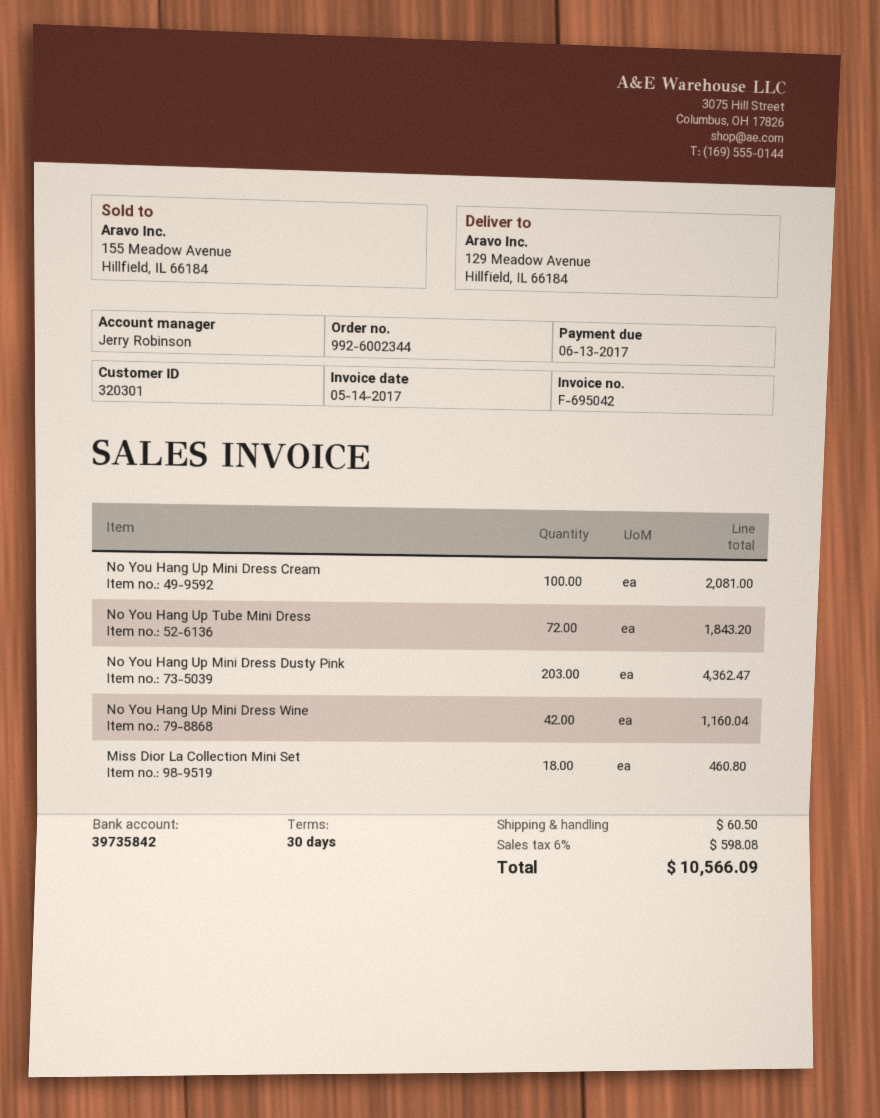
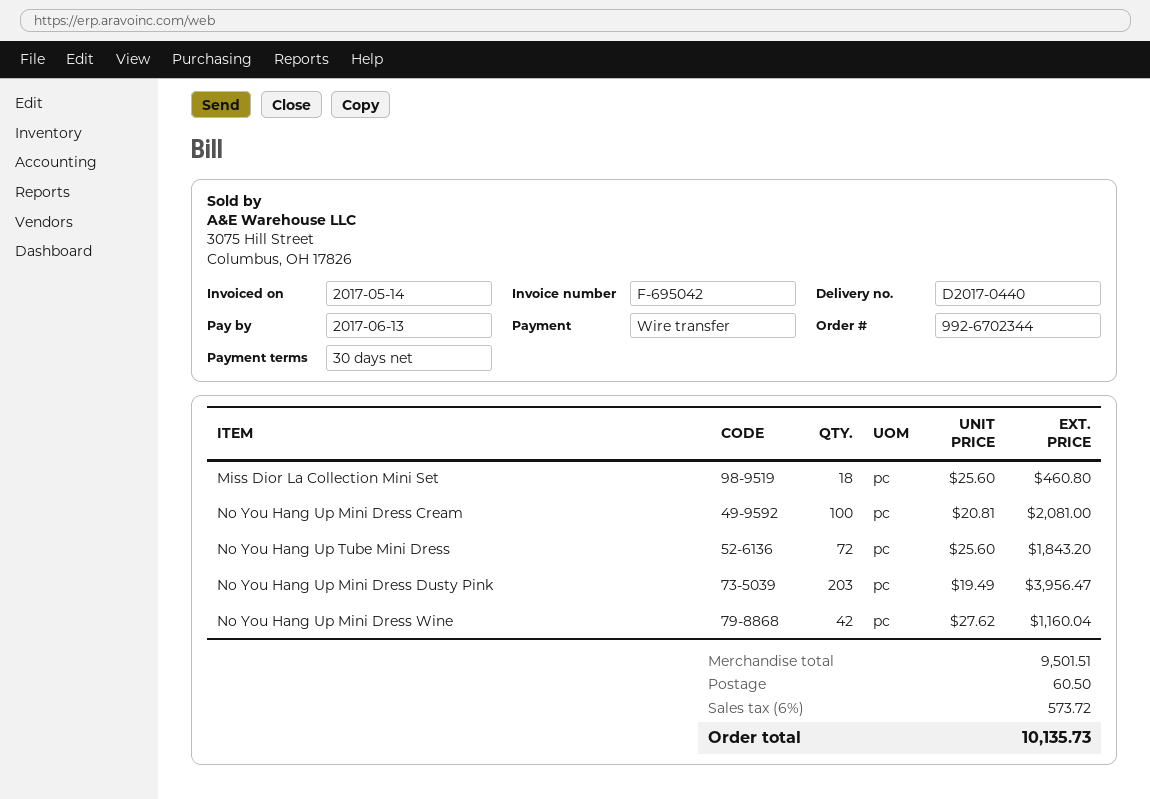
order number: 992-6002344 -> 992-6702344
No You Hang Up Mini Dress Dusty Pink: 203 for 4362.47 -> 203 for 3956.47
tax: 6% = 598.08 -> 6% = 573.72
total: 10566.09 -> 10135.73

